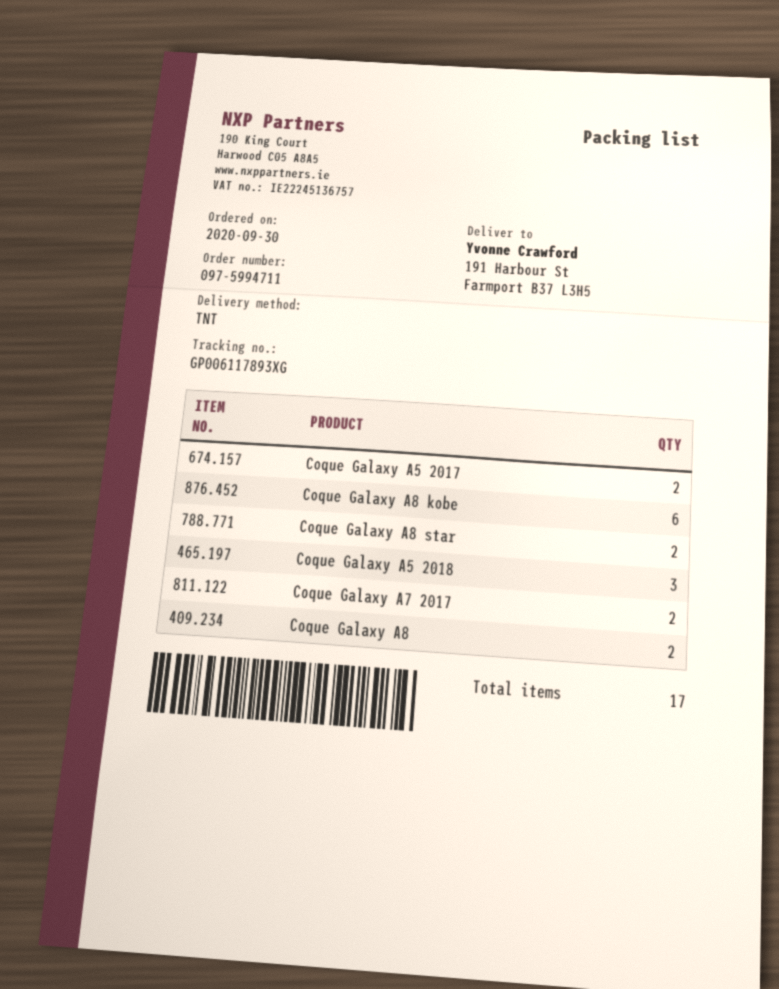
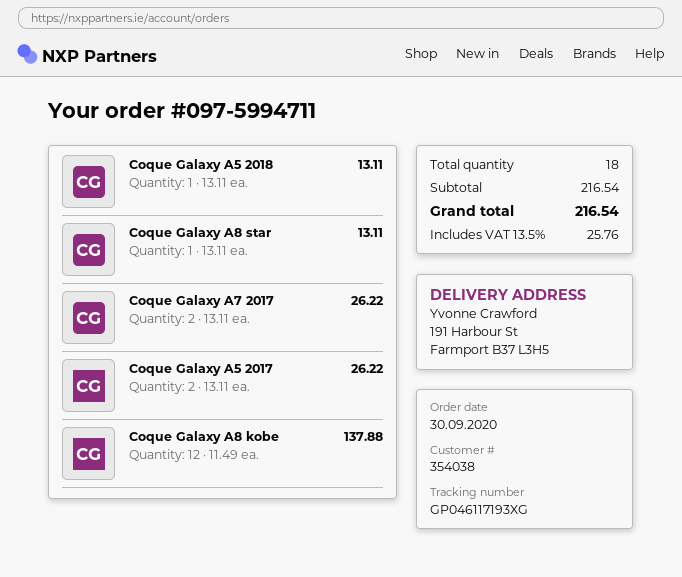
tracking number: GP006117893XG -> GP046117193XG
Coque Galaxy A8 kobe: 6 -> 12
Coque Galaxy A8 star: 2 -> 1
Coque Galaxy A5 2018: 3 -> 1
Coque Galaxy A8: 2 -> none
total quantity: 17 -> 18

